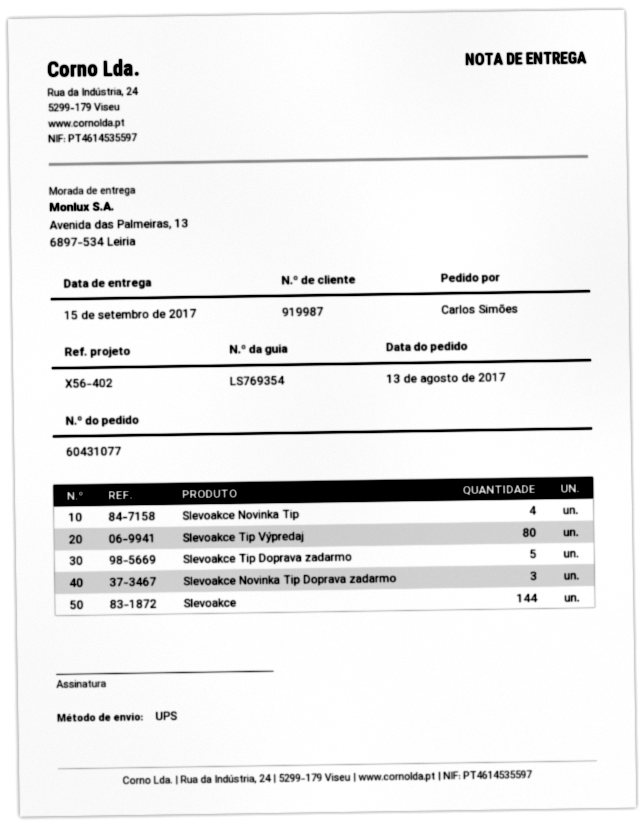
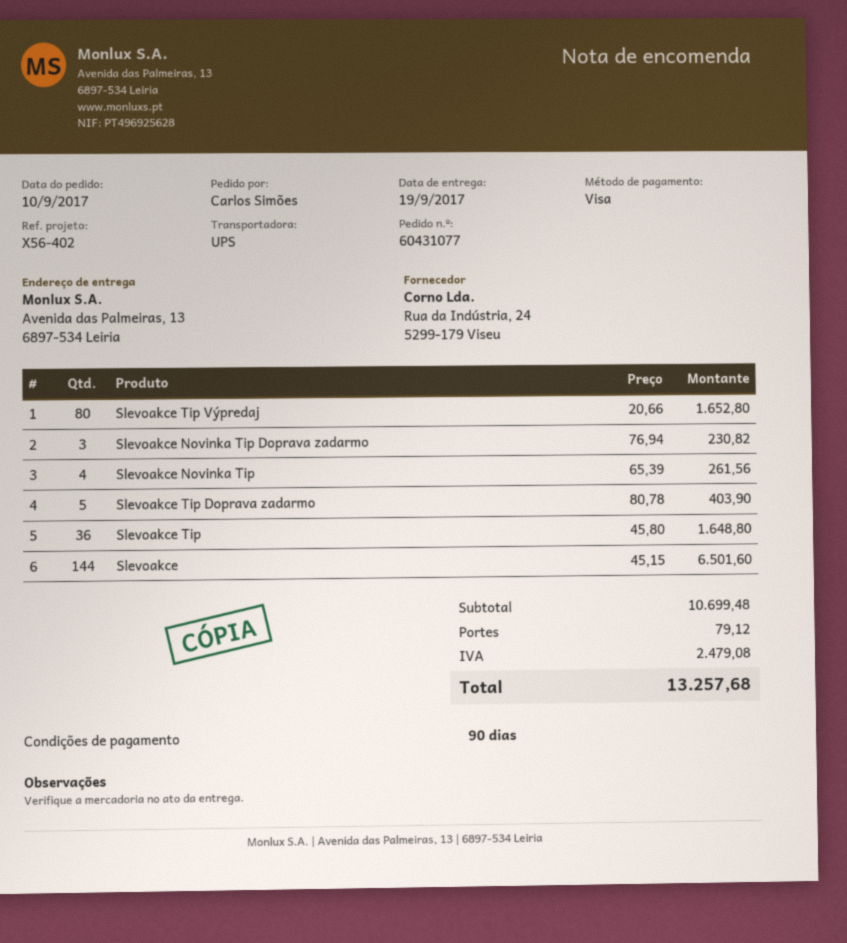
order date: 2017-08-13 -> 2017-09-10
delivery date: 2017-09-15 -> 2017-09-19
Slevoakce Tip: none -> 36

